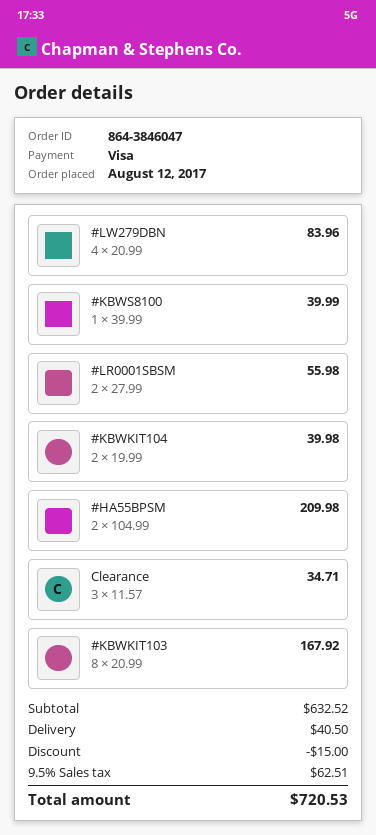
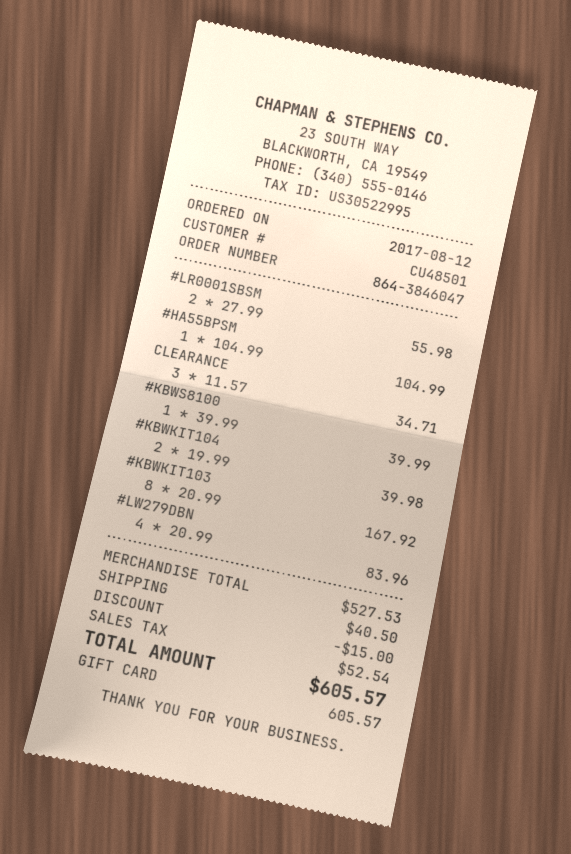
payment method: Visa -> gift card
#HA55BPSM: 2 x 104.99 = 209.98 -> 1 x 104.99 = 104.99
subtotal: 632.52 -> 527.53
tax: 62.51 -> 52.54
total: 720.53 -> 605.57

